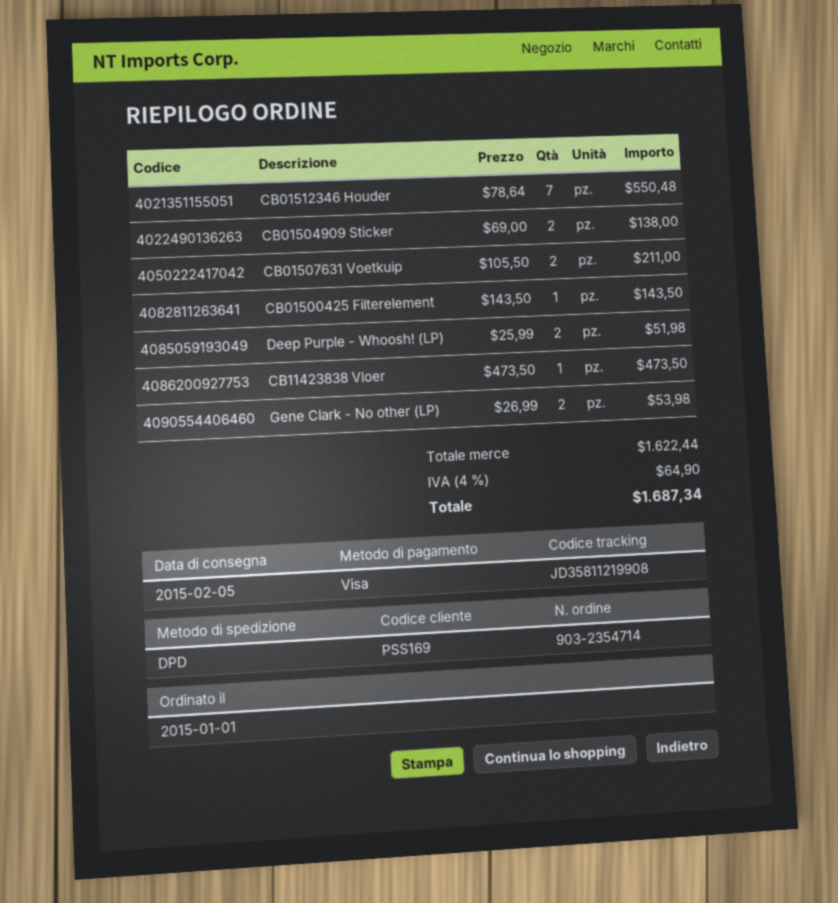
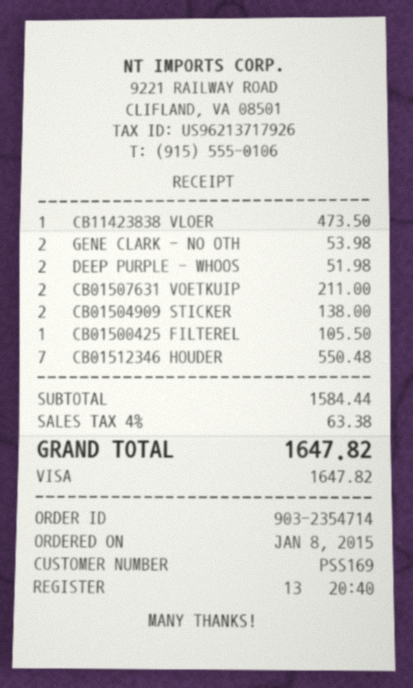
order date: 2015-01-01 -> 2015-01-08
CB01500425 Filterelement: 1 for 143.50 -> 1 for 105.50
subtotal: 1622.44 -> 1584.44
tax: 4% = 64.90 -> 4% = 63.38
total: 1687.34 -> 1647.82

